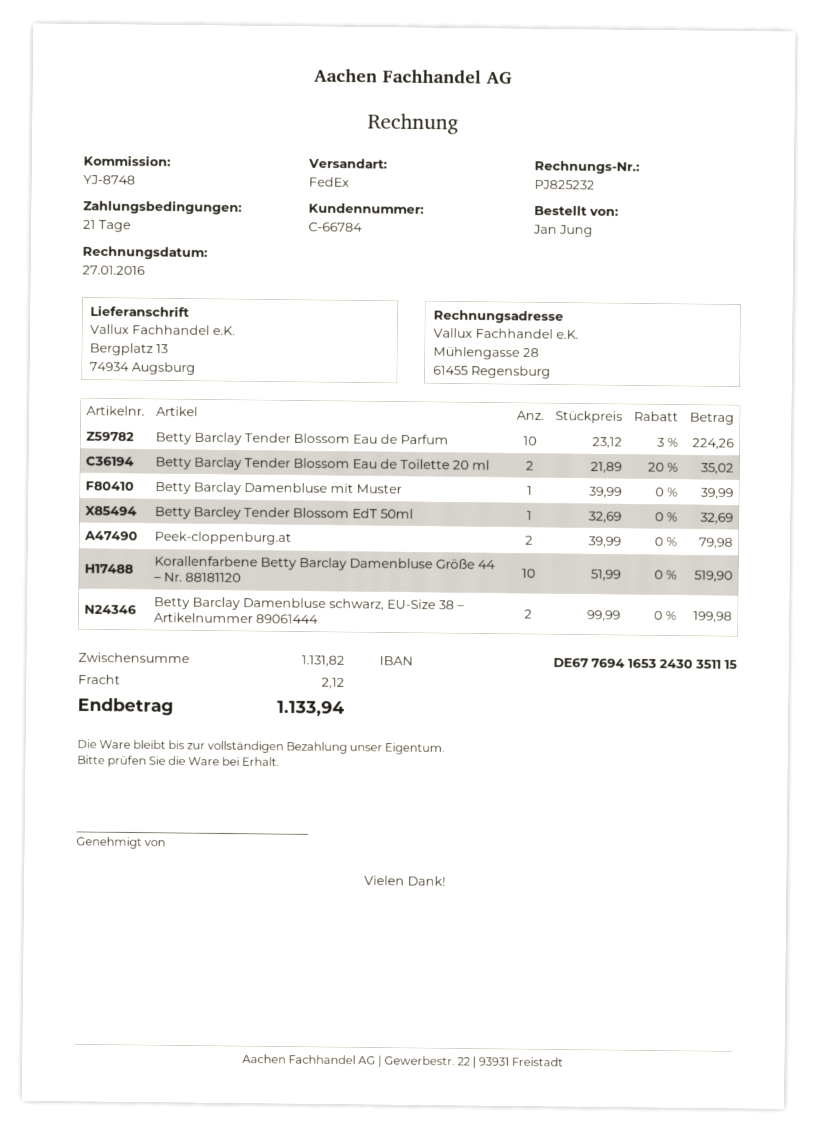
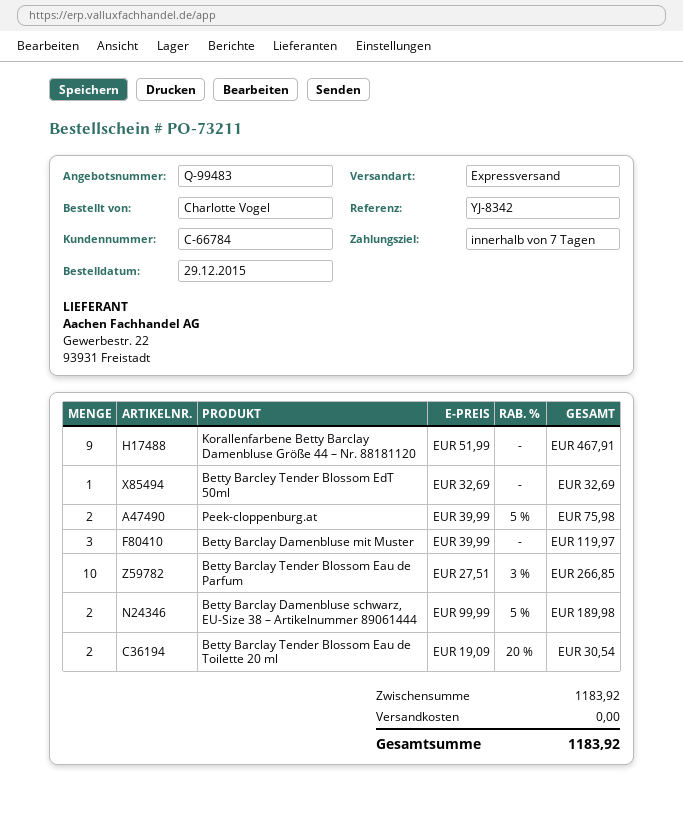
payment terms: 21 days -> 7 days
reference: YJ-8748 -> YJ-8342
ordered by: Jan Jung -> Charlotte Vogel
shipping method: FedEx -> express
Betty Barclay Tender Blossom Eau de Parfum: 10 x 23.12 - 3% = 224.26 -> 10 x 27.51 - 3% = 266.85
Betty Barclay Tender Blossom Eau de Toilette 20 ml: 2 x 21.89 - 20% = 35.02 -> 2 x 19.09 - 20% = 30.54
Betty Barclay Damenbluse mit Muster: 1 x 39.99 = 39.99 -> 3 x 39.99 = 119.97
Peek-cloppenburg.at: 2 x 39.99 = 79.98 -> 2 x 39.99 - 5% = 75.98
Korallenfarbene Betty Barclay Damenbluse Größe 44 – Nr. 88181120: 10 x 51.99 = 519.90 -> 9 x 51.99 = 467.91
Betty Barclay Damenbluse schwarz, EU-Size 38 – Artikelnummer 89061444: 2 x 99.99 = 199.98 -> 2 x 99.99 - 5% = 189.98
subtotal: 1131.82 -> 1183.92
shipping: 2.12 -> 0.00
total: 1133.94 -> 1183.92

